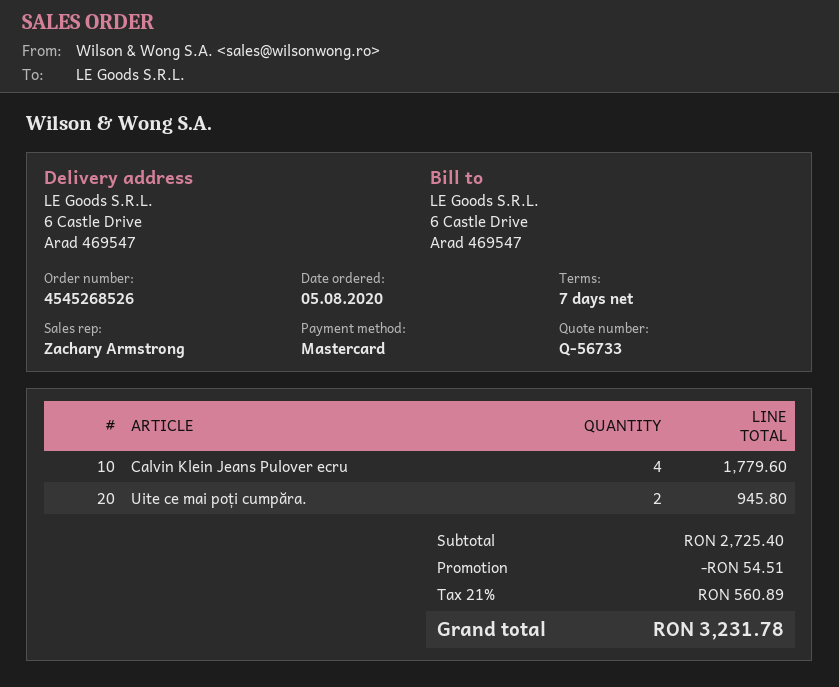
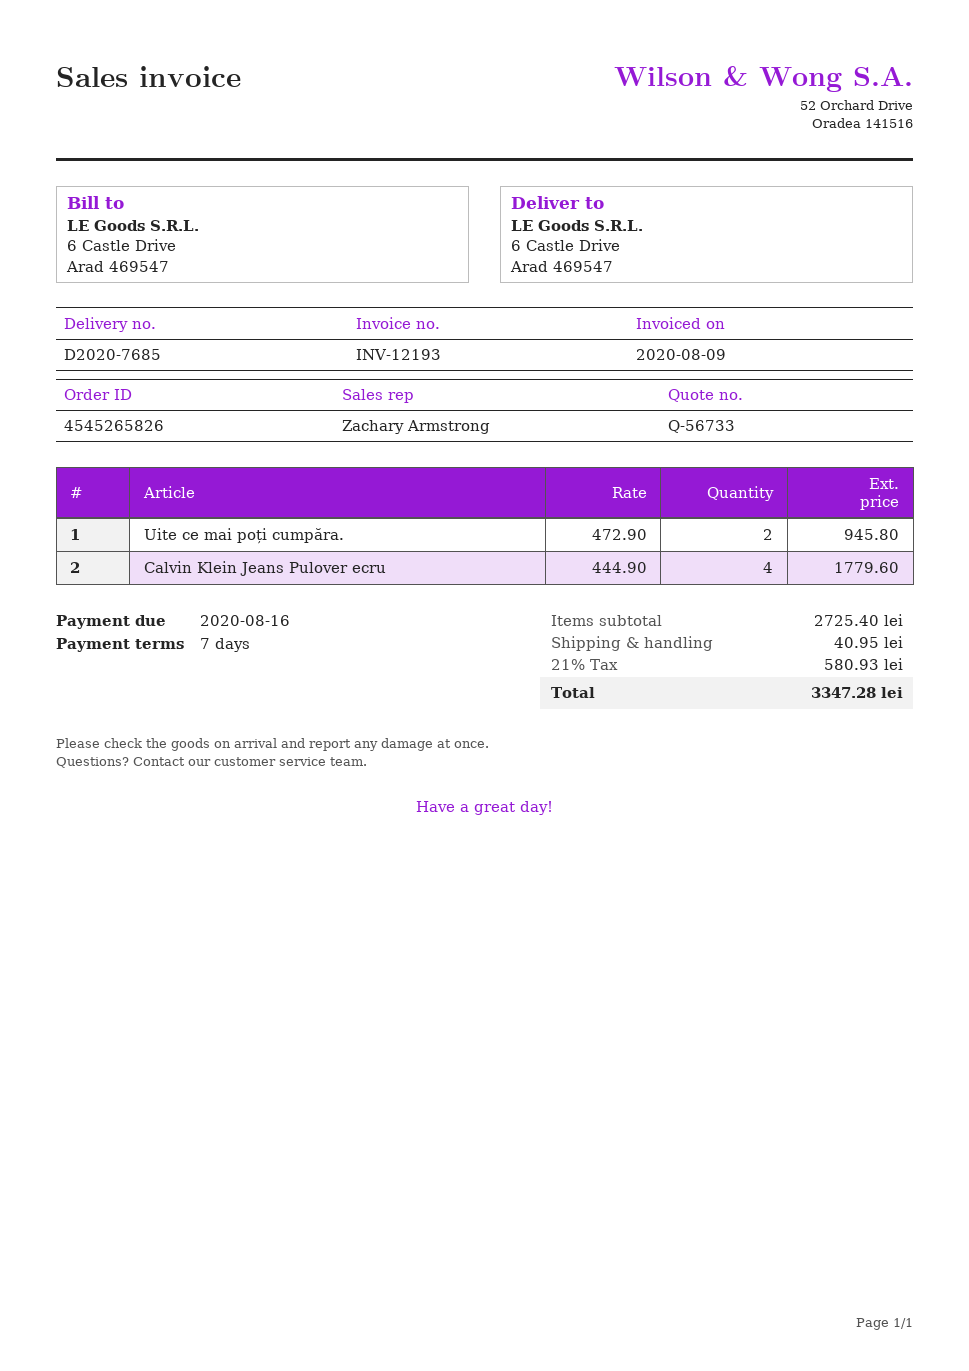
order number: 4545268526 -> 4545265826
discount: 54.51 -> none
shipping: none -> 40.95
tax: 21% = 560.89 -> 21% = 580.93
total: 3231.78 -> 3347.28

